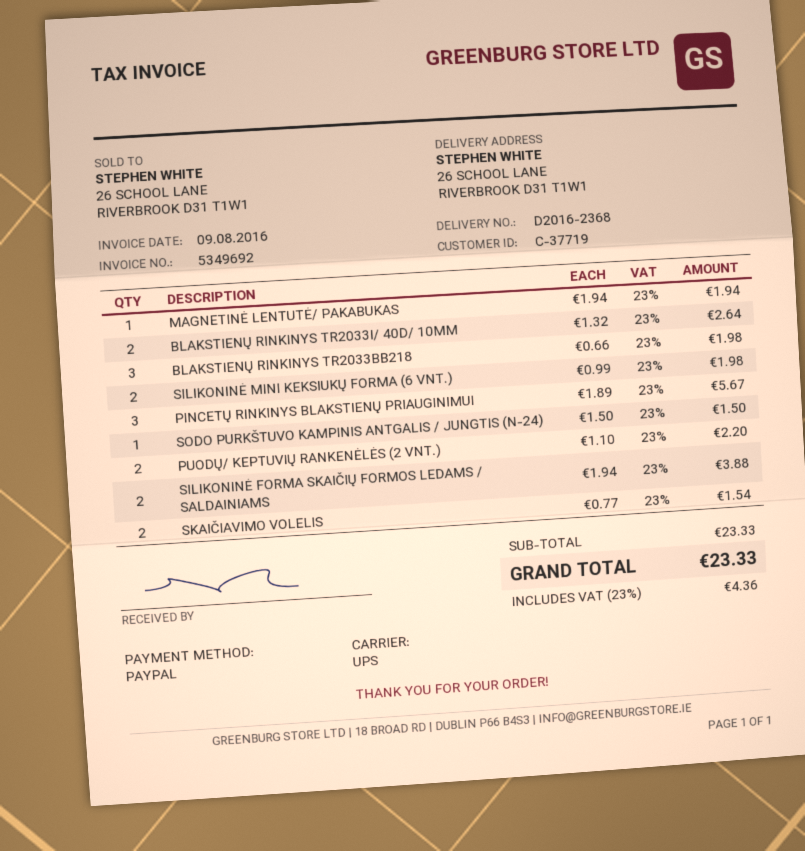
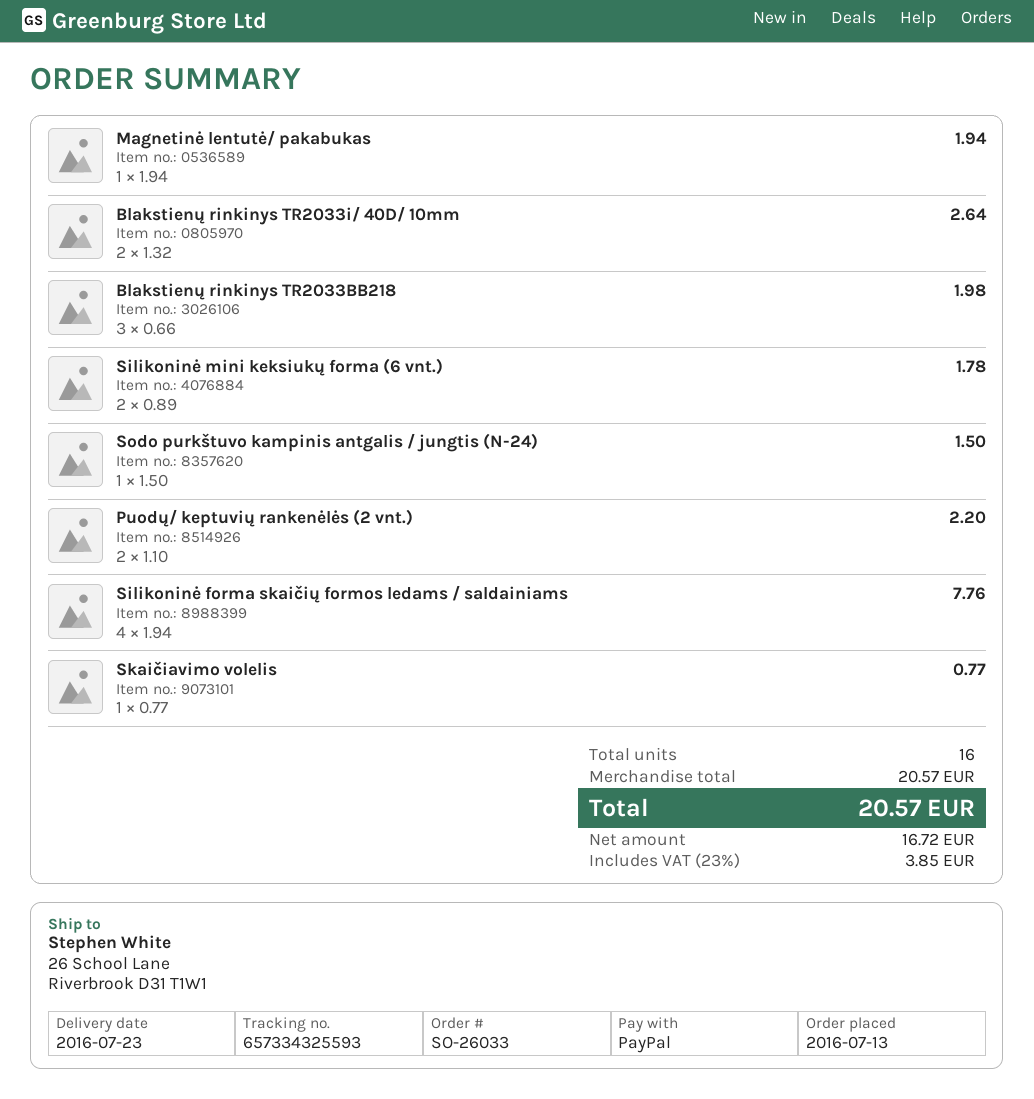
SILIKONINĖ MINI KEKSIUKŲ FORMA (6 VNT.): 2 x 0.99 = 1.98 -> 2 x 0.89 = 1.78
PINCETŲ RINKINYS BLAKSTIENŲ PRIAUGINIMUI: 3 x 1.89 = 5.67 -> none
SILIKONINĖ FORMA SKAIČIŲ FORMOS LEDAMS / SALDAINIAMS: 2 x 1.94 = 3.88 -> 4 x 1.94 = 7.76
SKAIČIAVIMO VOLELIS: 2 x 0.77 = 1.54 -> 1 x 0.77 = 0.77
subtotal: 23.33 -> 20.57
tax: 23% = 4.36 -> 23% = 3.85
total: 23.33 -> 20.57

